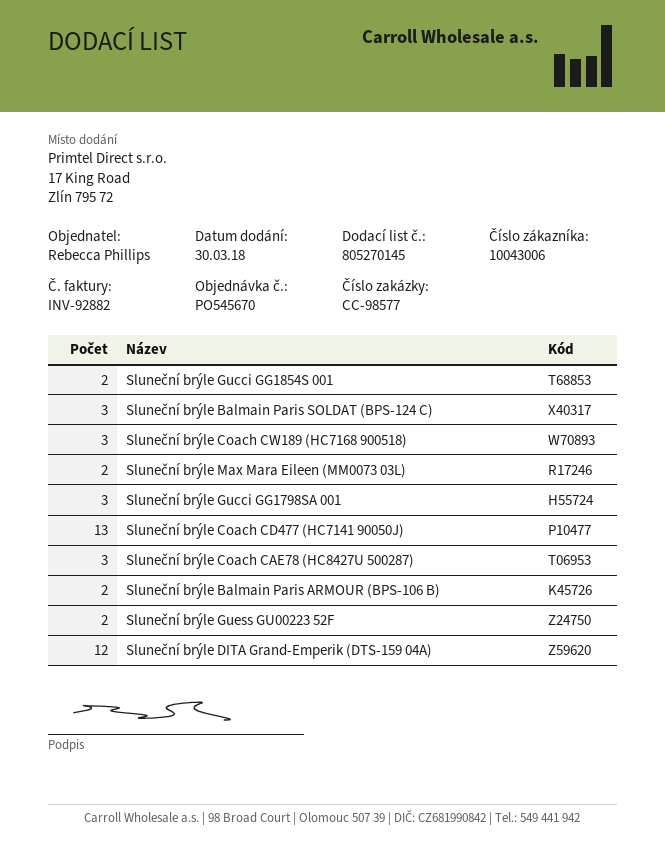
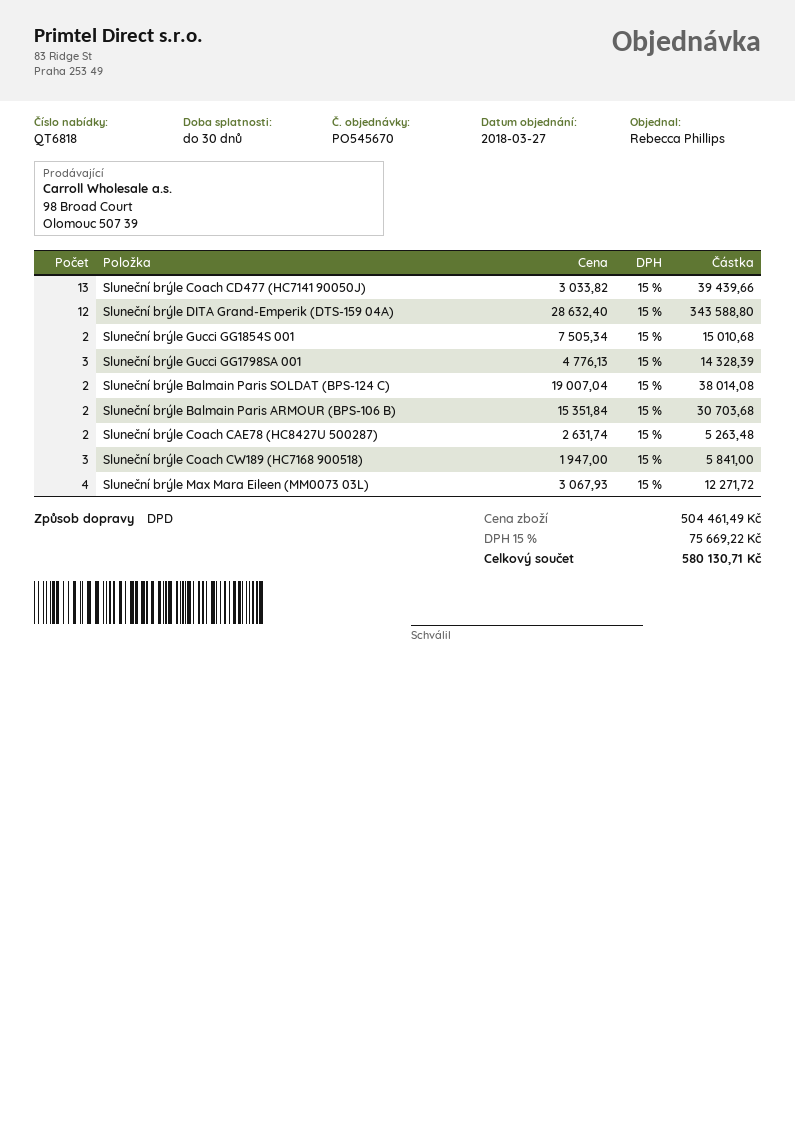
Sluneční brýle Balmain Paris SOLDAT (BPS-124 C): 3 -> 2
Sluneční brýle Max Mara Eileen (MM0073 03L): 2 -> 4
Sluneční brýle Coach CAE78 (HC8427U 500287): 3 -> 2
Sluneční brýle Guess GU00223 52F: 2 -> none

